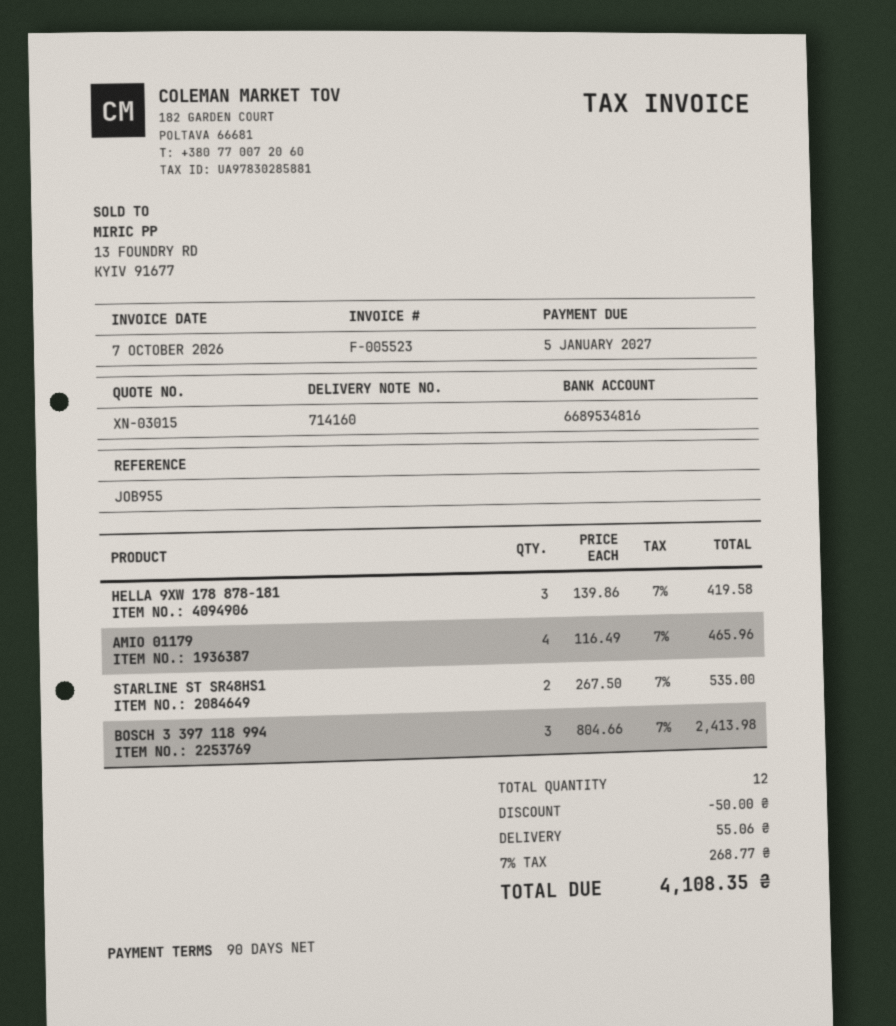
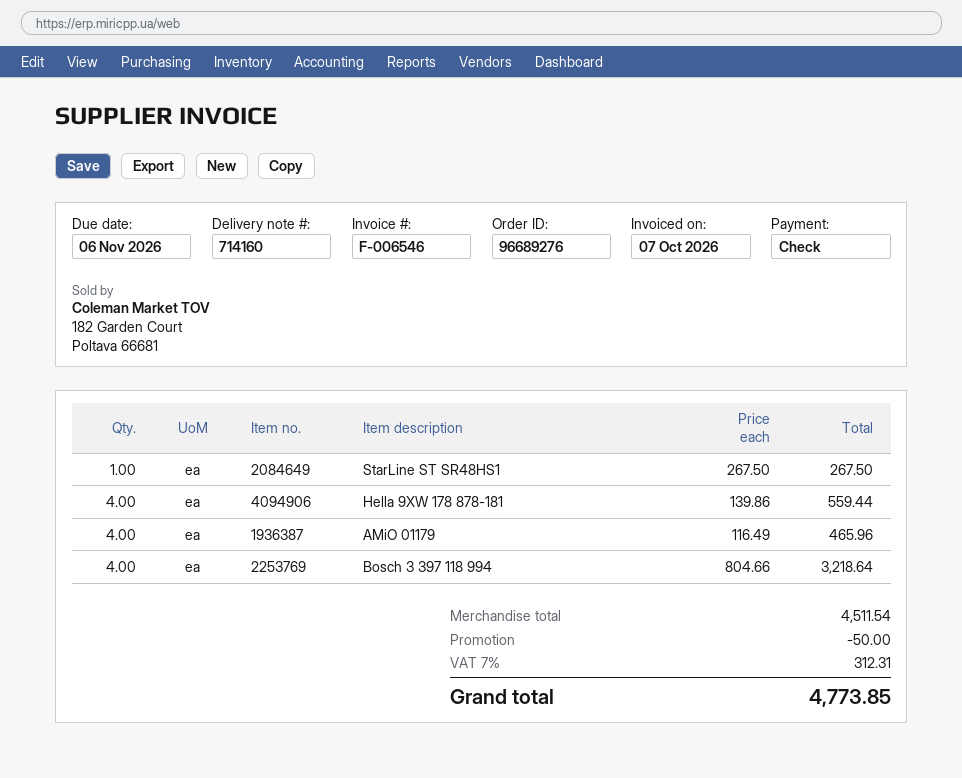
invoice number: F-005523 -> F-006546
due date: 2027-01-05 -> 2026-11-06
HELLA 9XW 178 878-181: 3 x 139.86 = 419.58 -> 4 x 139.86 = 559.44
STARLINE ST SR48HS1: 2 x 267.50 = 535.00 -> 1 x 267.50 = 267.50
BOSCH 3 397 118 994: 3 x 804.66 = 2413.98 -> 4 x 804.66 = 3218.64
shipping: 55.06 -> none
tax: 7% = 268.77 -> 7% = 312.31
total: 4108.35 -> 4773.85

